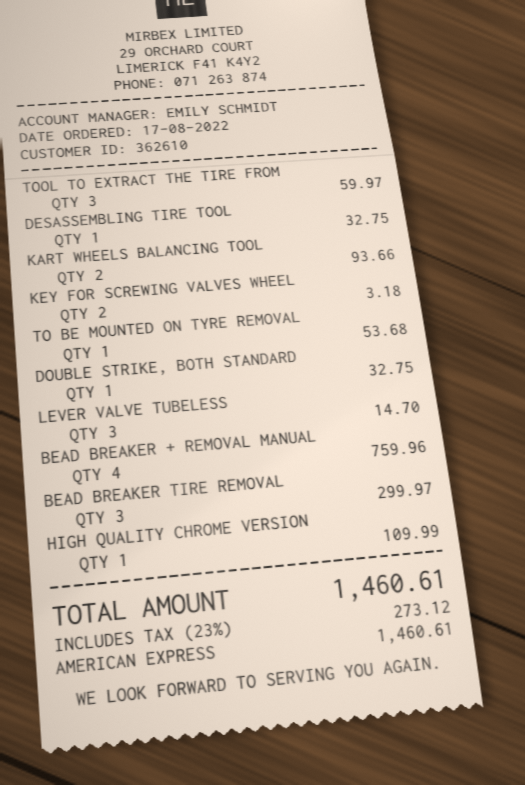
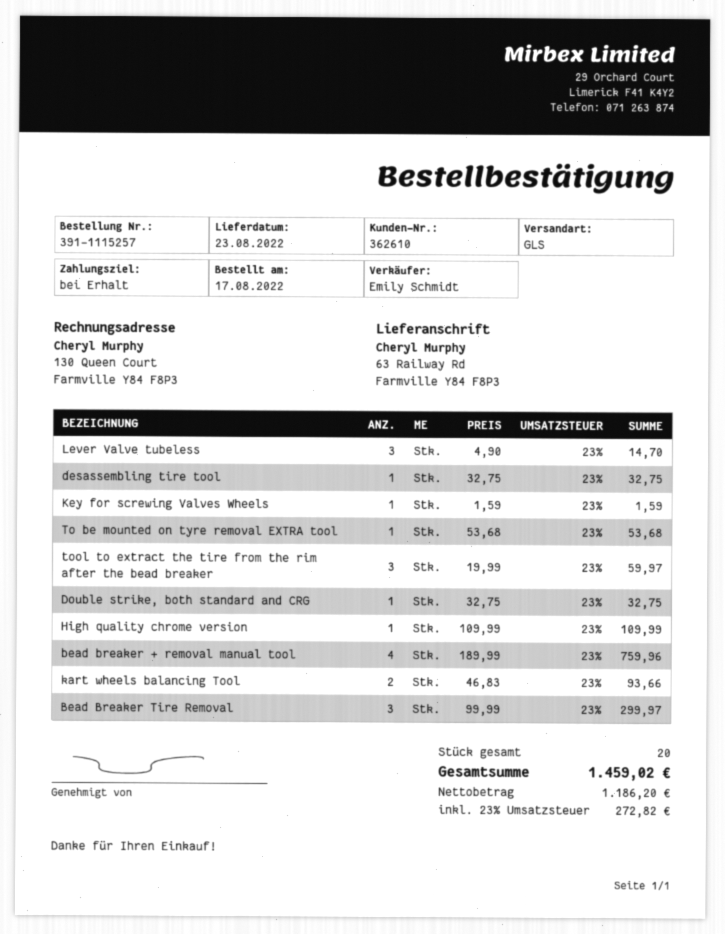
KEY FOR SCREWING VALVES WHEEL: 2 for 3.18 -> 1 for 1.59
tax: 23% = 273.12 -> 23% = 272.82
total: 1460.61 -> 1459.02

